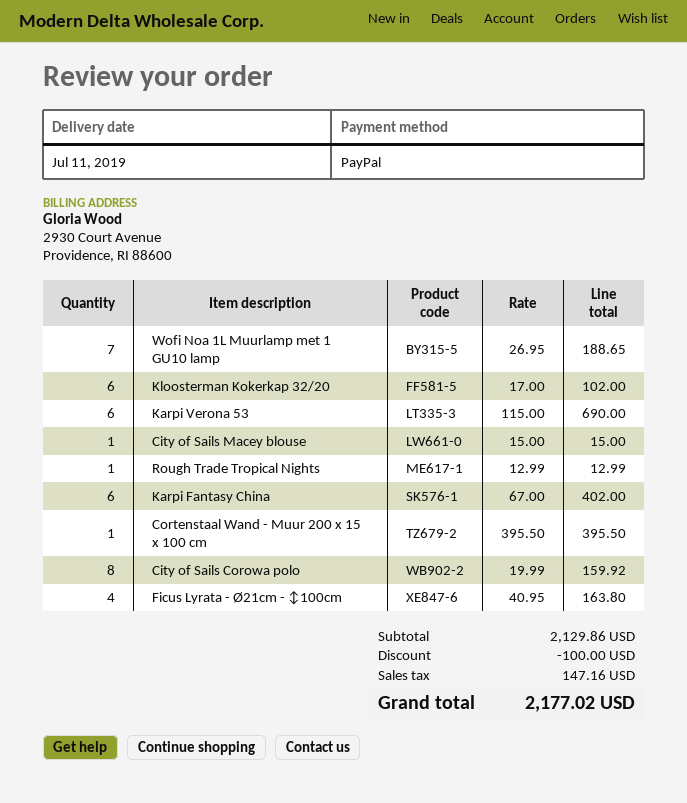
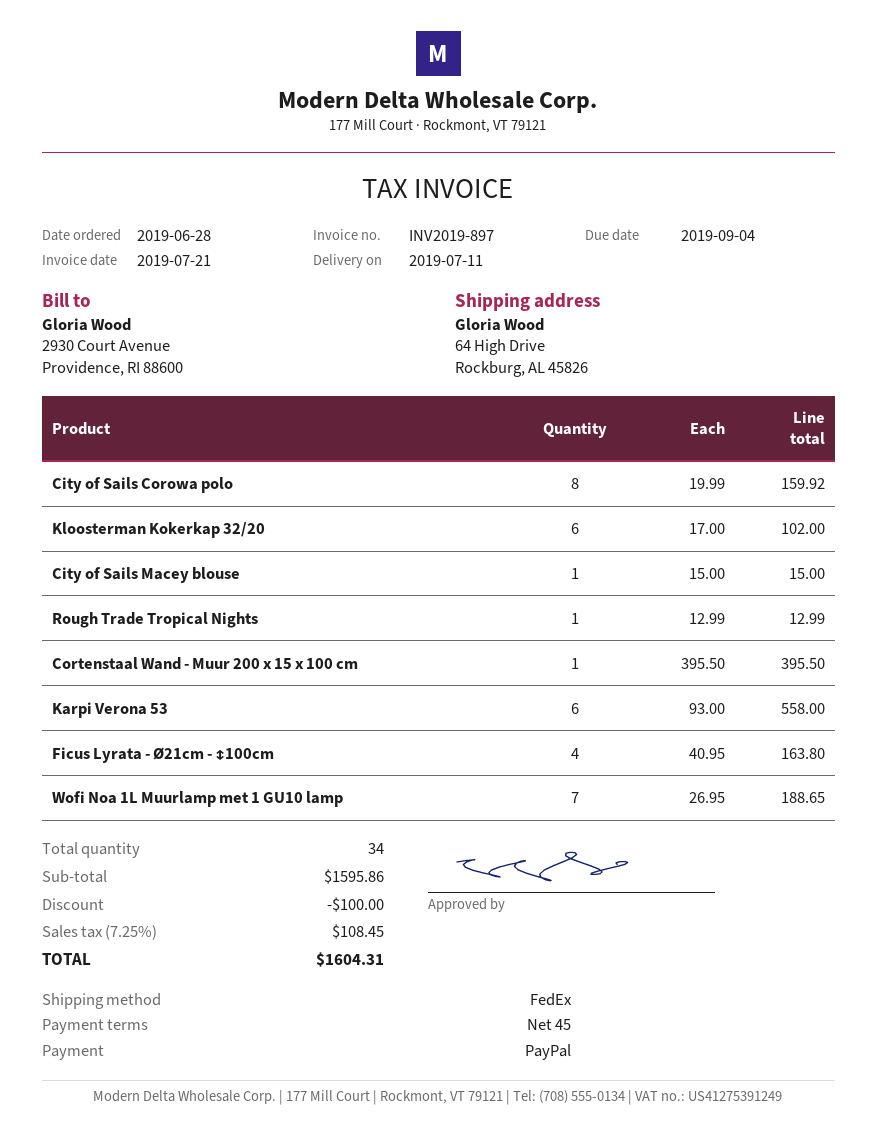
Karpi Verona 53: 6 x 115.00 = 690.00 -> 6 x 93.00 = 558.00
Karpi Fantasy China: 6 x 67.00 = 402.00 -> none
subtotal: 2129.86 -> 1595.86
tax: 147.16 -> 108.45
total: 2177.02 -> 1604.31

